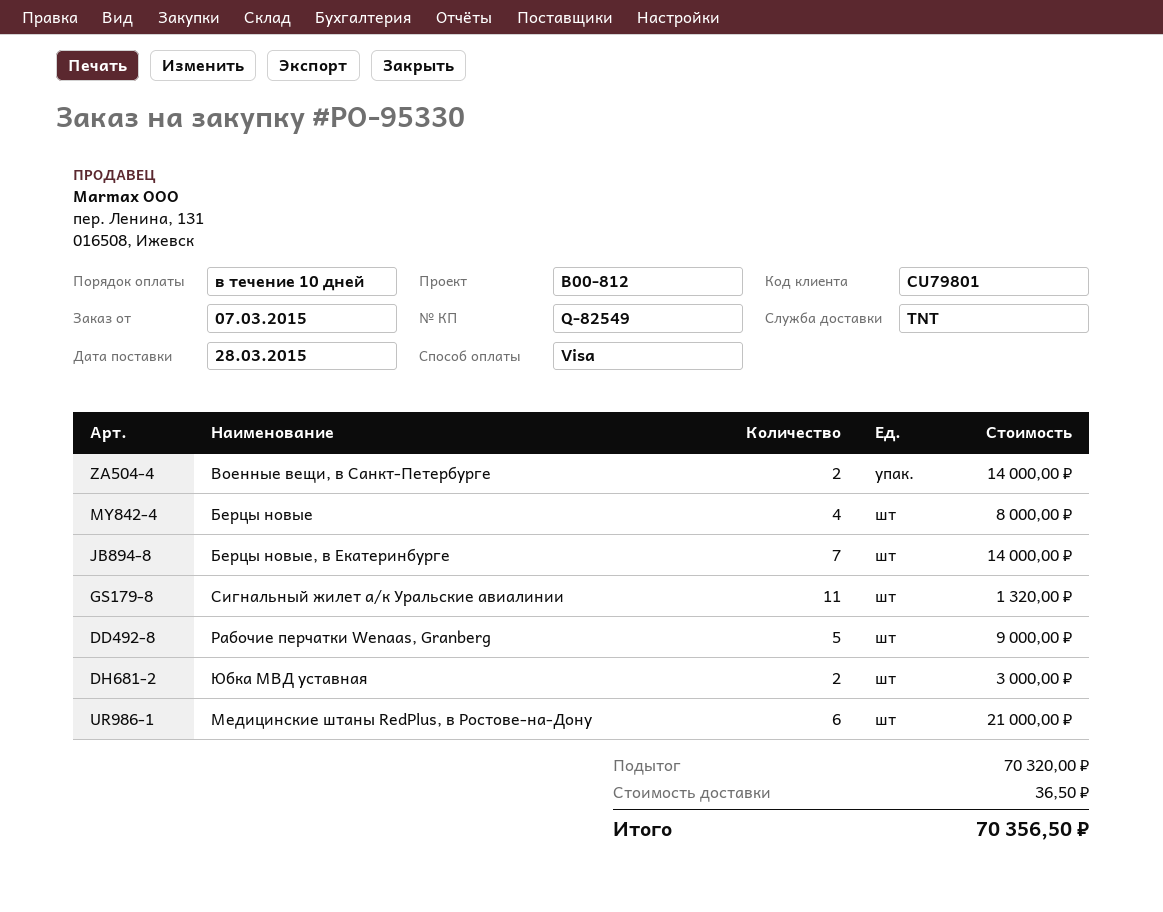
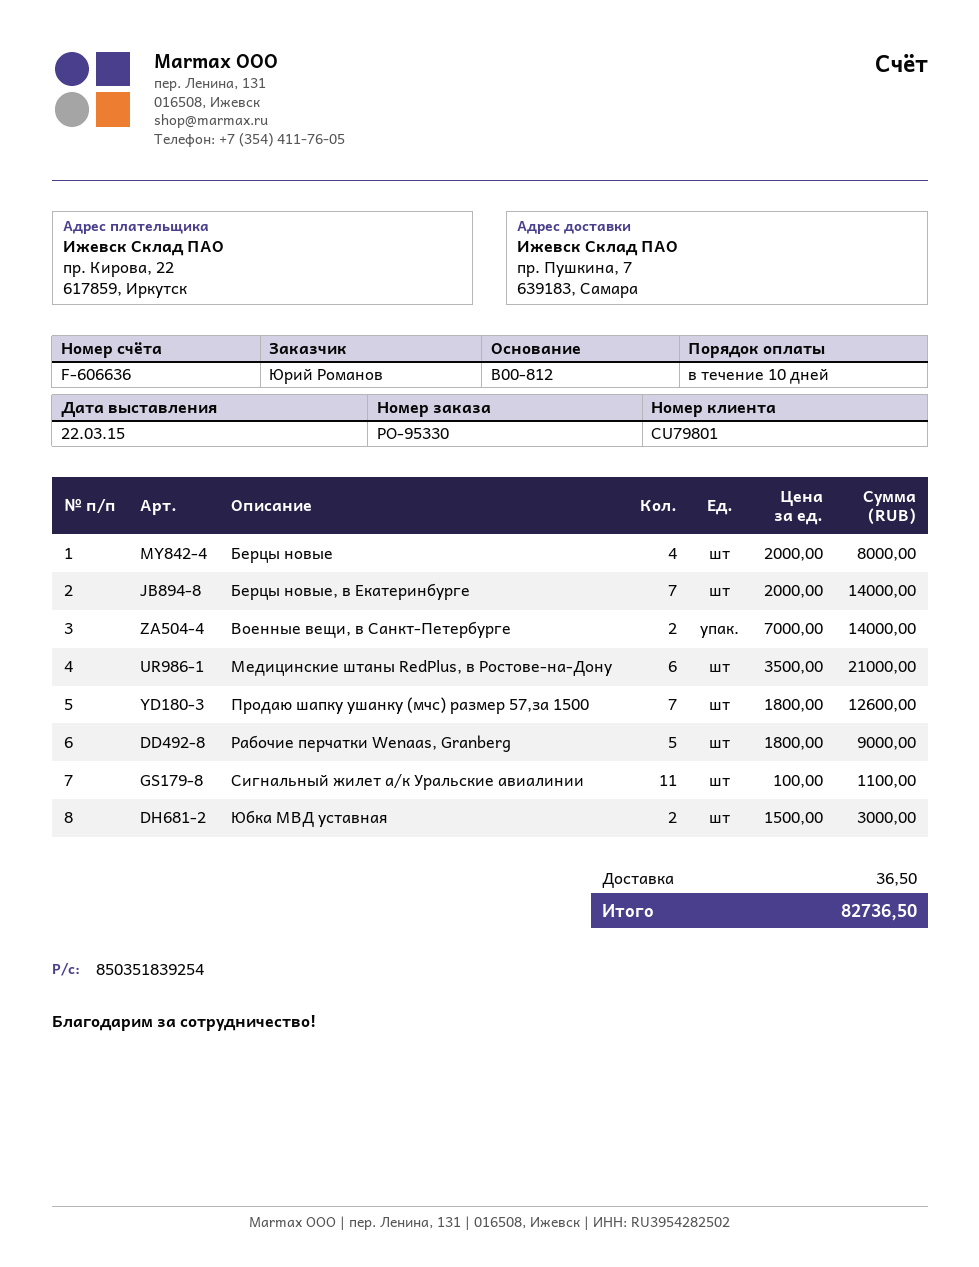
Сигнальный жилет а/к Уральские авиалинии: 11 for 1320.00 -> 11 for 1100.00
Продаю шапку ушанку (мчс) размер 57,за 1500: none -> 7 for 12600.00
total: 70356.50 -> 82736.50

